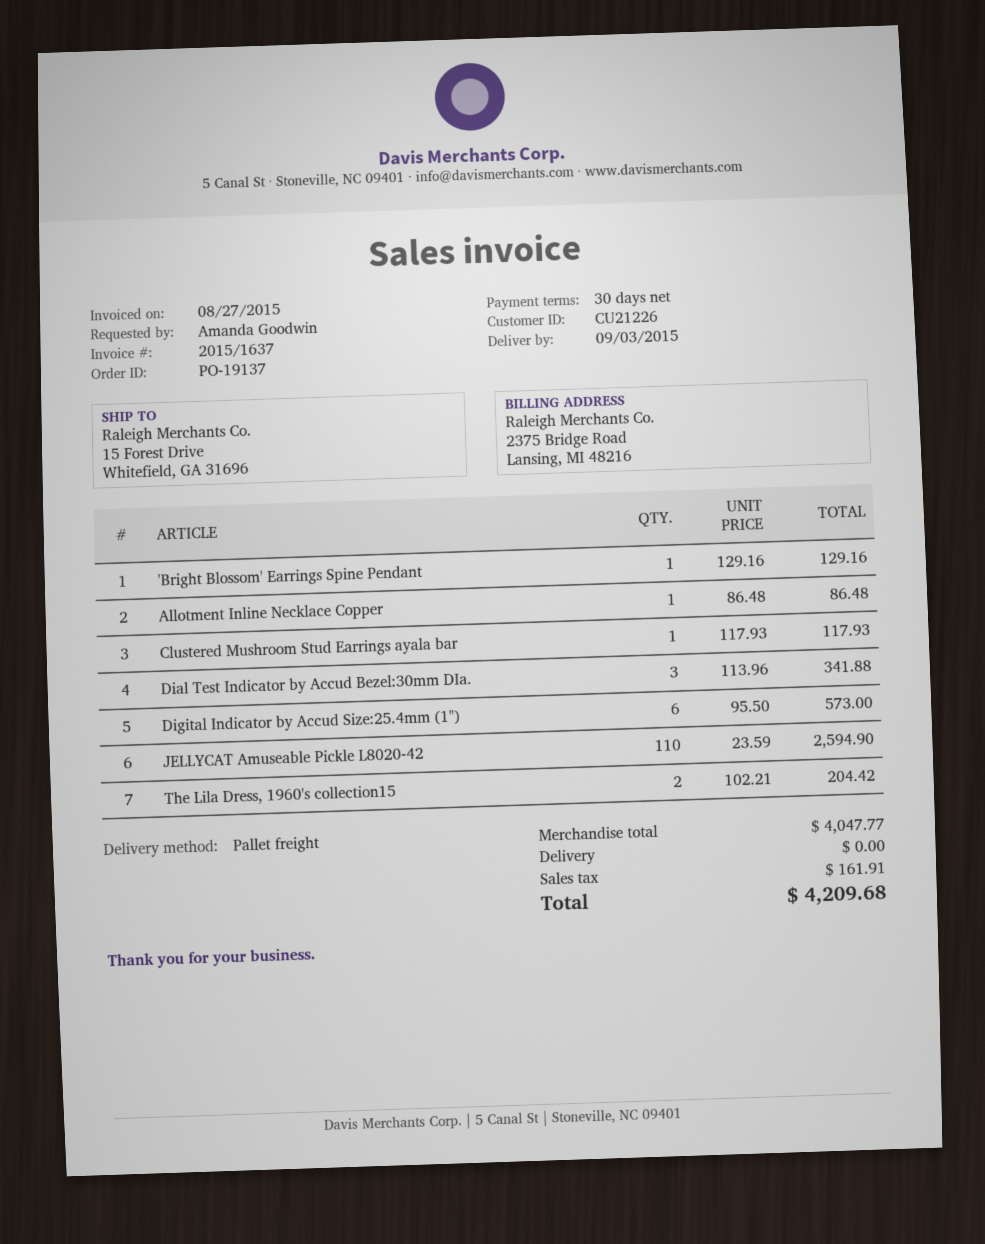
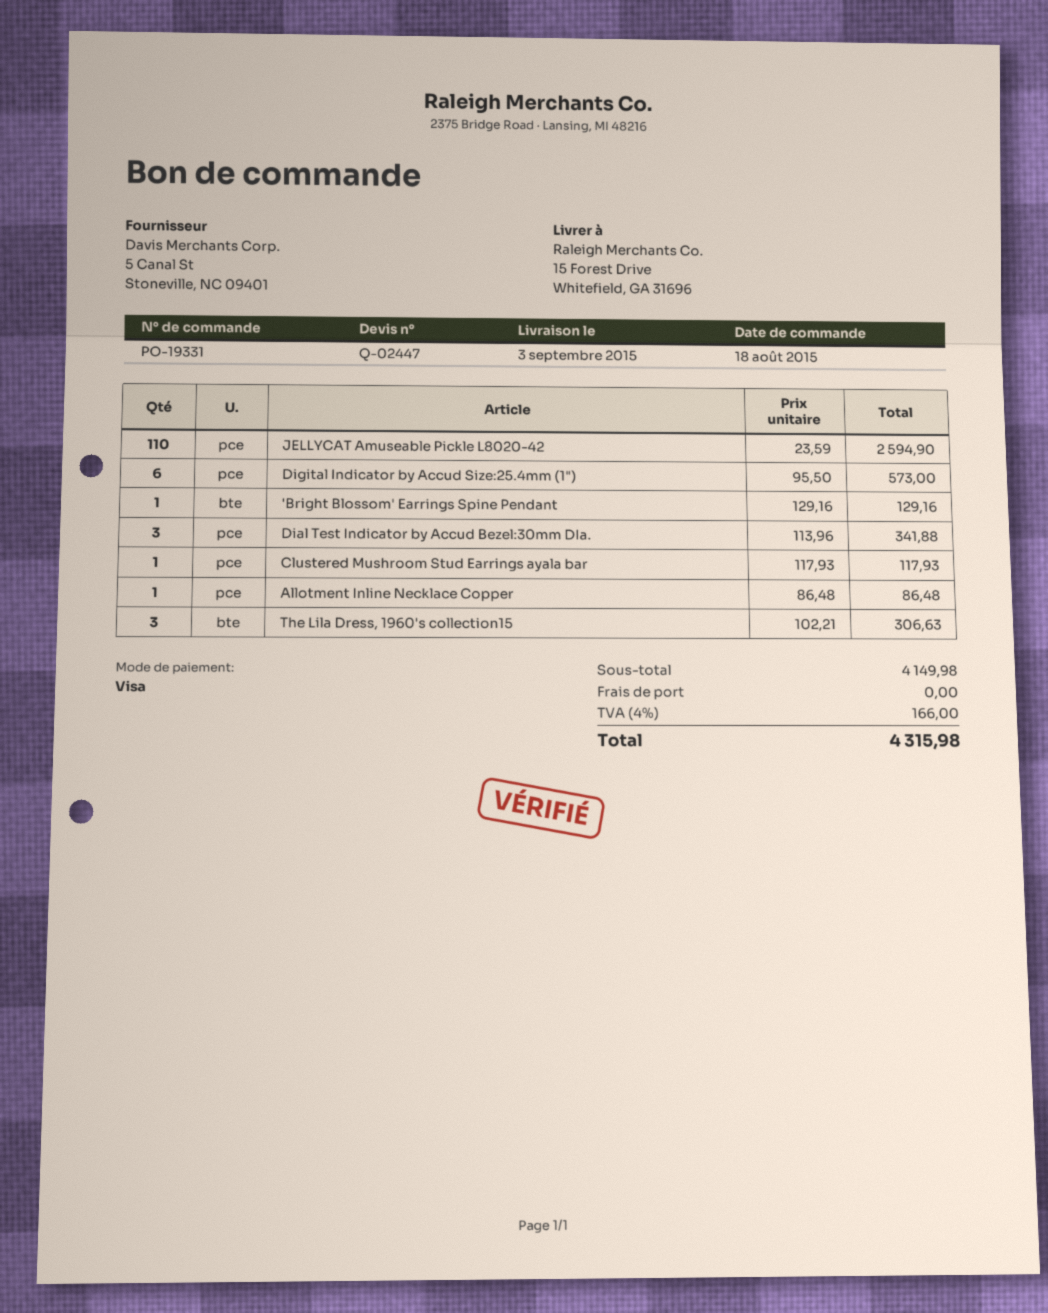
order number: PO-19137 -> PO-19331
The Lila Dress, 1960's collection15: 2 x 102.21 = 204.42 -> 3 x 102.21 = 306.63
subtotal: 4047.77 -> 4149.98
tax: 161.91 -> 166.00
total: 4209.68 -> 4315.98

